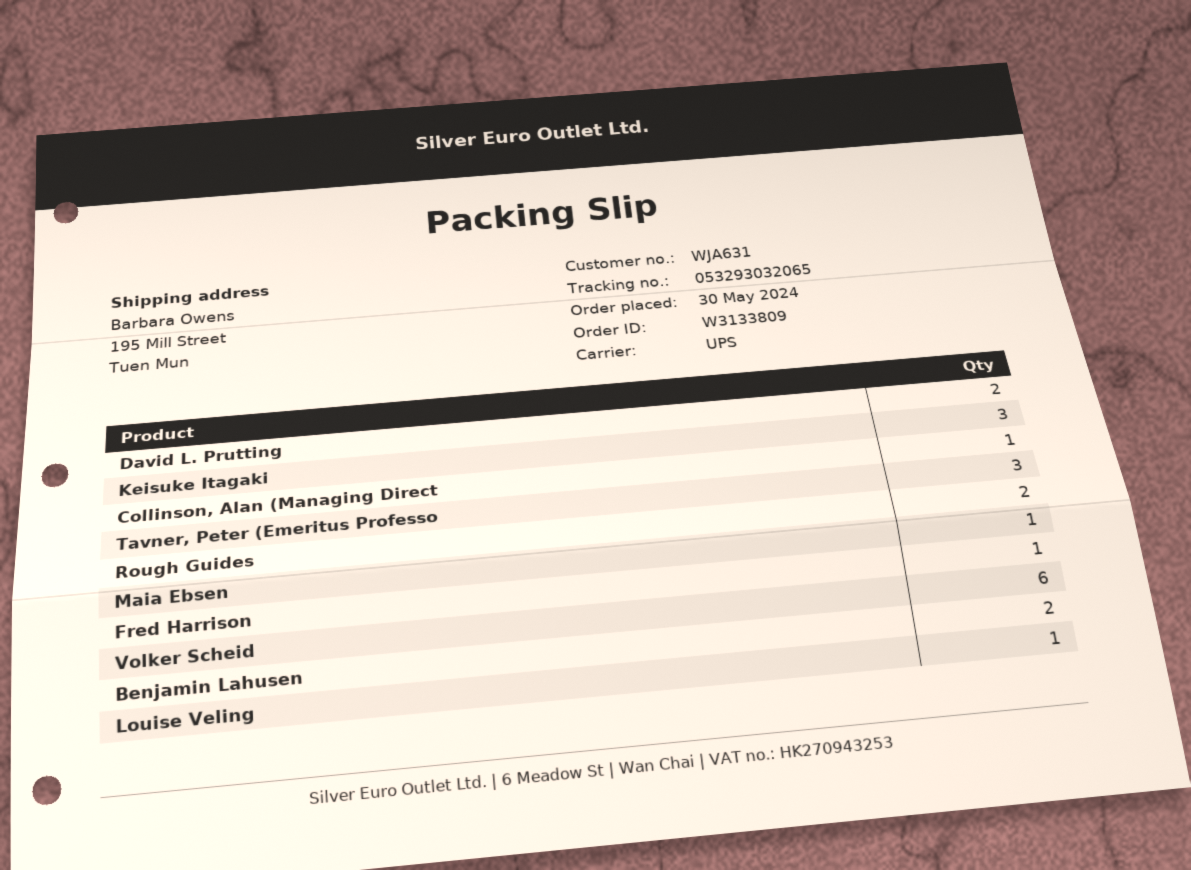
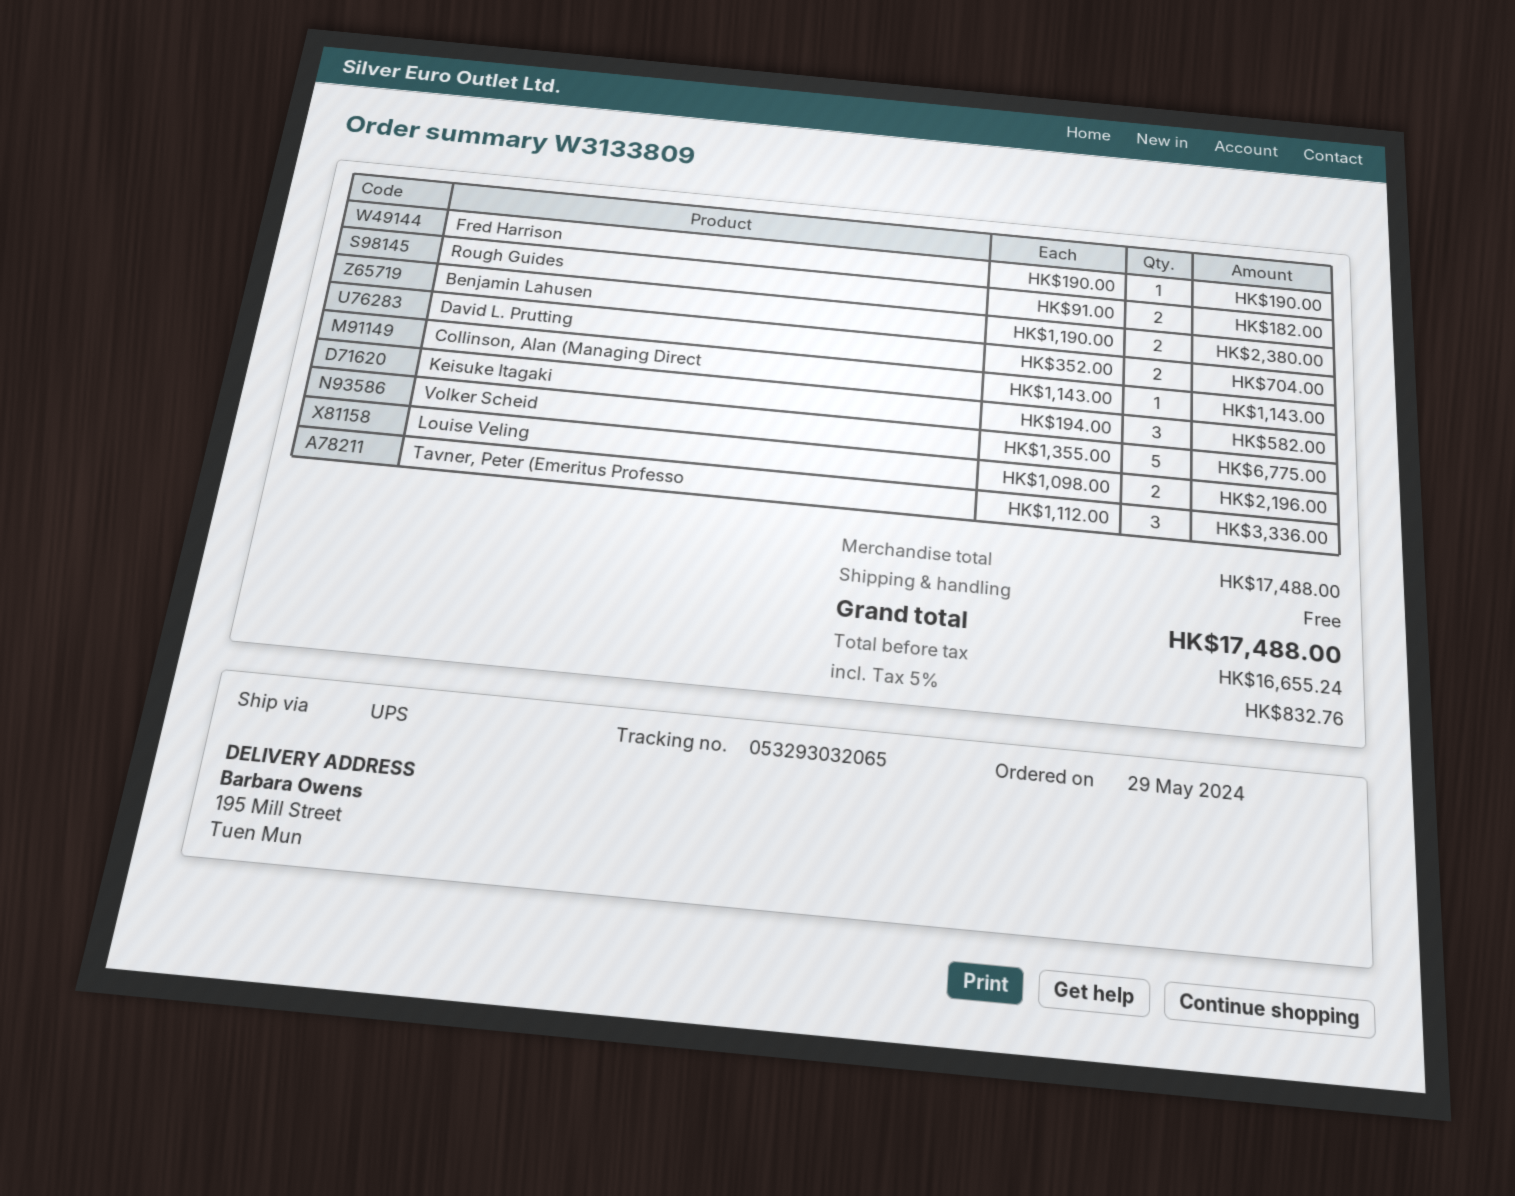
order date: 2024-05-30 -> 2024-05-29
Maia Ebsen: 1 -> none
Volker Scheid: 6 -> 5
Louise Veling: 1 -> 2

